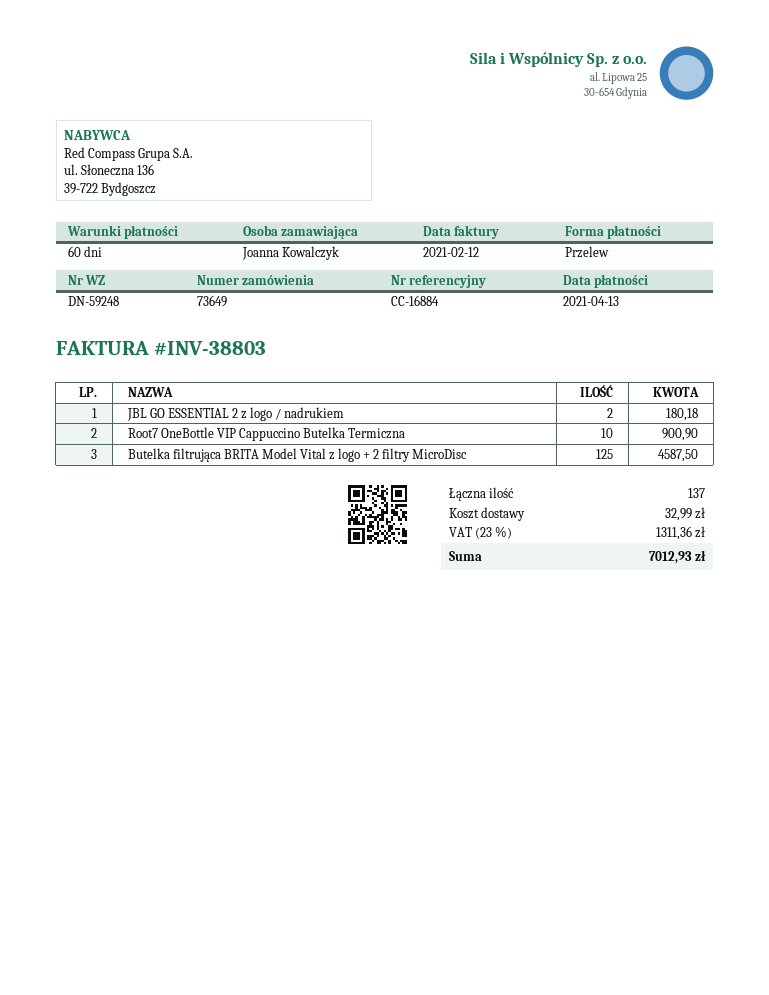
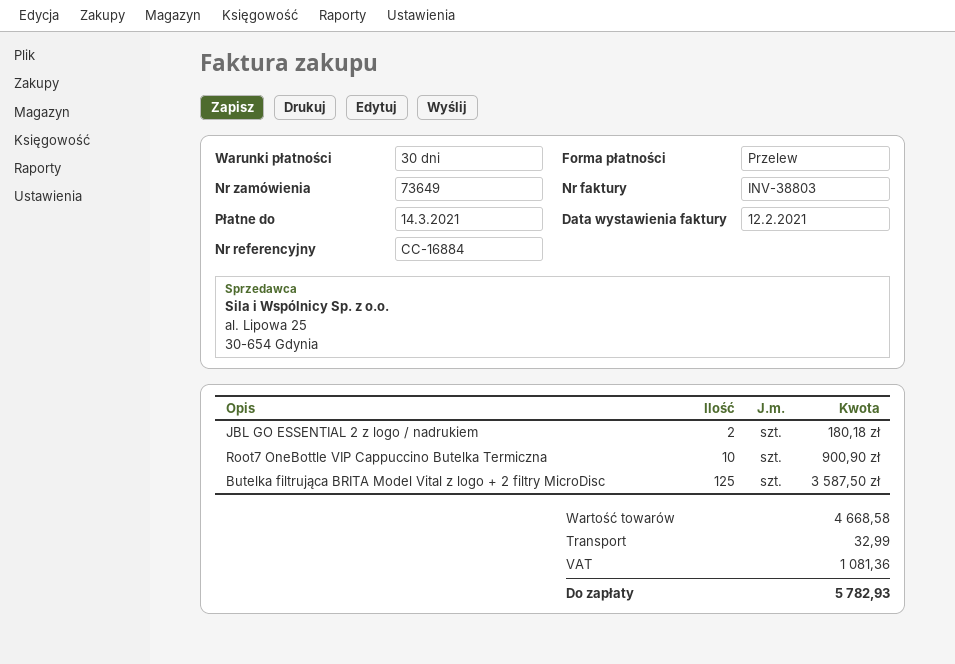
payment terms: 60 days -> 30 days
due date: 2021-04-13 -> 2021-03-14
Butelka filtrująca BRITA Model Vital z logo + 2 filtry MicroDisc: 125 for 4587.50 -> 125 for 3587.50
tax: 1311.36 -> 1081.36
total: 7012.93 -> 5782.93

